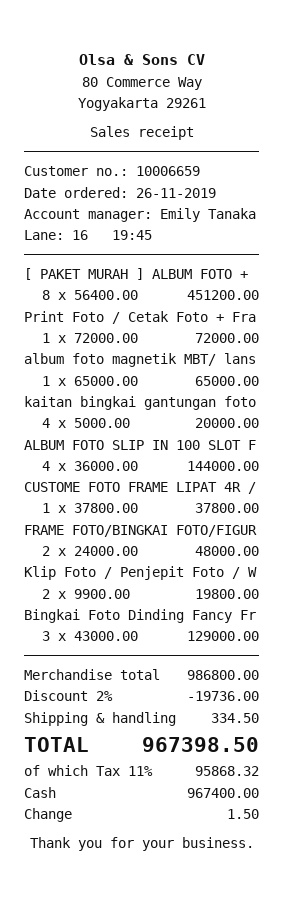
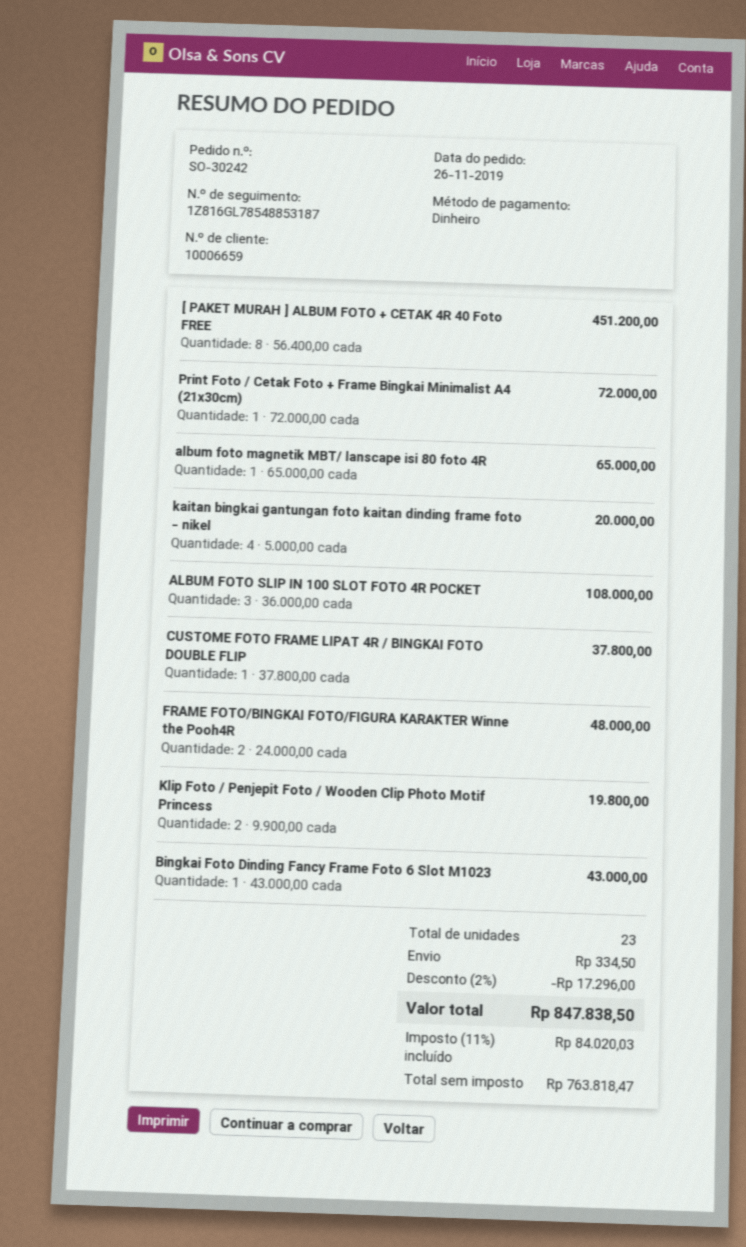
ALBUM FOTO SLIP IN 100 SLOT F: 4 x 36000.00 = 144000.00 -> 3 x 36000.00 = 108000.00
Bingkai Foto Dinding Fancy Fr: 3 x 43000.00 = 129000.00 -> 1 x 43000.00 = 43000.00
discount: 2% = 19736.00 -> 2% = 17296.00
tax: 11% = 95868.32 -> 11% = 84020.03
total: 967398.50 -> 847838.50

